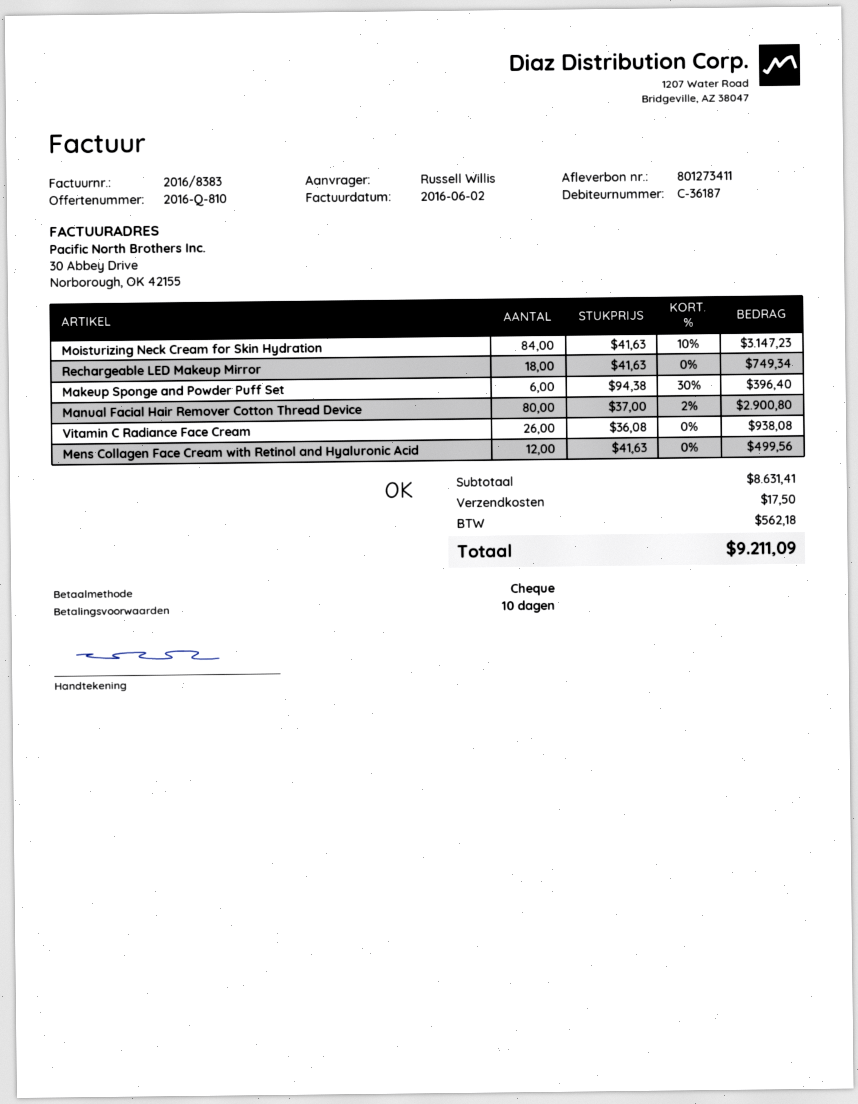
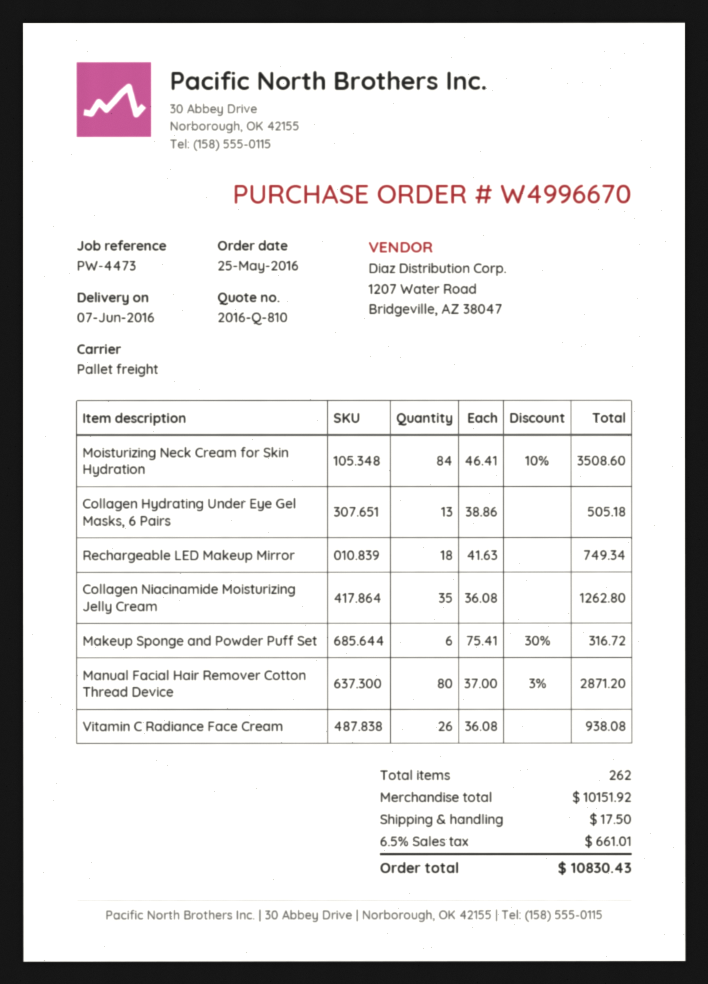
Moisturizing Neck Cream for Skin Hydration: 84 x 41.63 - 10% = 3147.23 -> 84 x 46.41 - 10% = 3508.60
Makeup Sponge and Powder Puff Set: 6 x 94.38 - 30% = 396.40 -> 6 x 75.41 - 30% = 316.72
Manual Facial Hair Remover Cotton Thread Device: 80 x 37.00 - 2% = 2900.80 -> 80 x 37.00 - 3% = 2871.20
Mens Collagen Face Cream with Retinol and Hyaluronic Acid: 12 x 41.63 = 499.56 -> none
Collagen Hydrating Under Eye Gel Masks, 6 Pairs: none -> 13 x 38.86 = 505.18
Collagen Niacinamide Moisturizing Jelly Cream: none -> 35 x 36.08 = 1262.80
subtotal: 8631.41 -> 10151.92
tax: 562.18 -> 661.01
total: 9211.09 -> 10830.43

